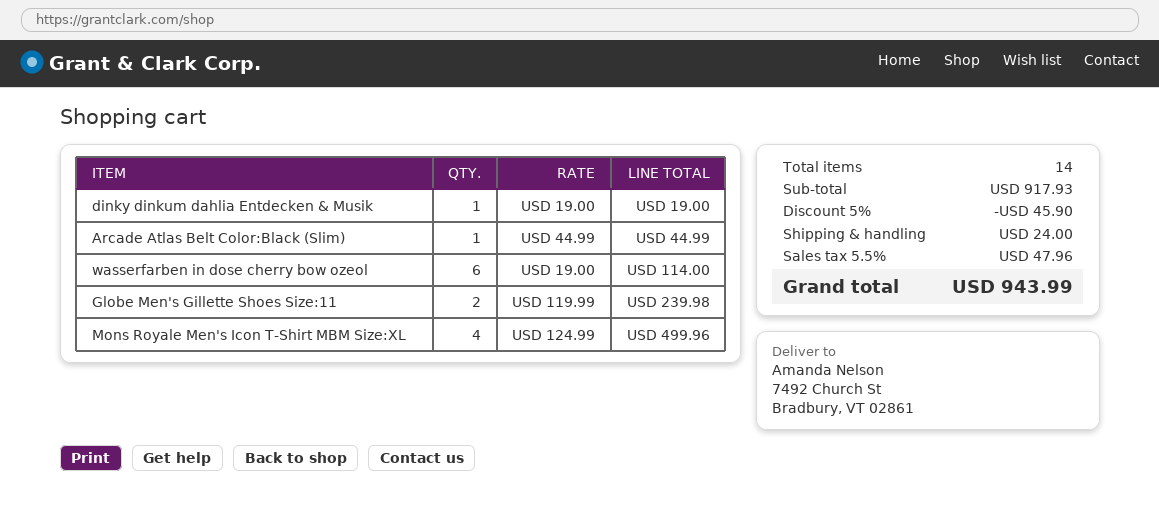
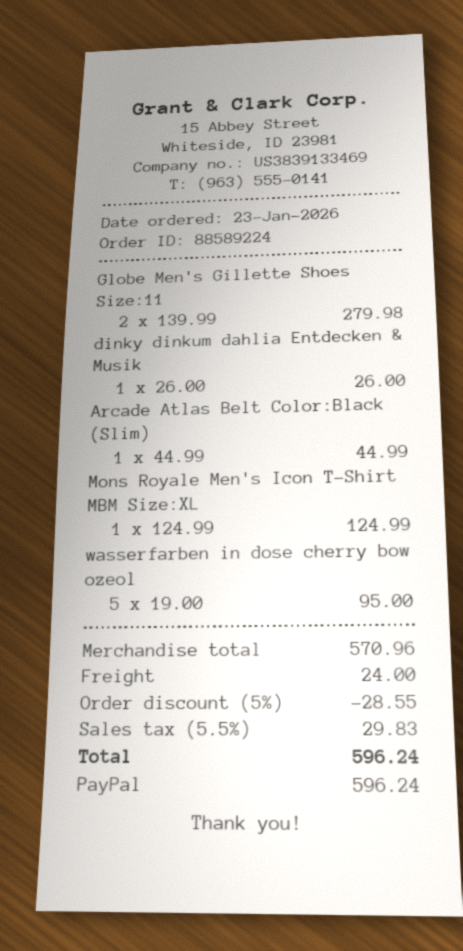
dinky dinkum dahlia Entdecken & Musik: 1 x 19.00 = 19.00 -> 1 x 26.00 = 26.00
wasserfarben in dose cherry bow ozeol: 6 x 19.00 = 114.00 -> 5 x 19.00 = 95.00
Globe Men's Gillette Shoes Size:11: 2 x 119.99 = 239.98 -> 2 x 139.99 = 279.98
Mons Royale Men's Icon T-Shirt MBM Size:XL: 4 x 124.99 = 499.96 -> 1 x 124.99 = 124.99
subtotal: 917.93 -> 570.96
discount: 5% = 45.90 -> 5% = 28.55
tax: 5.5% = 47.96 -> 5.5% = 29.83
total: 943.99 -> 596.24

